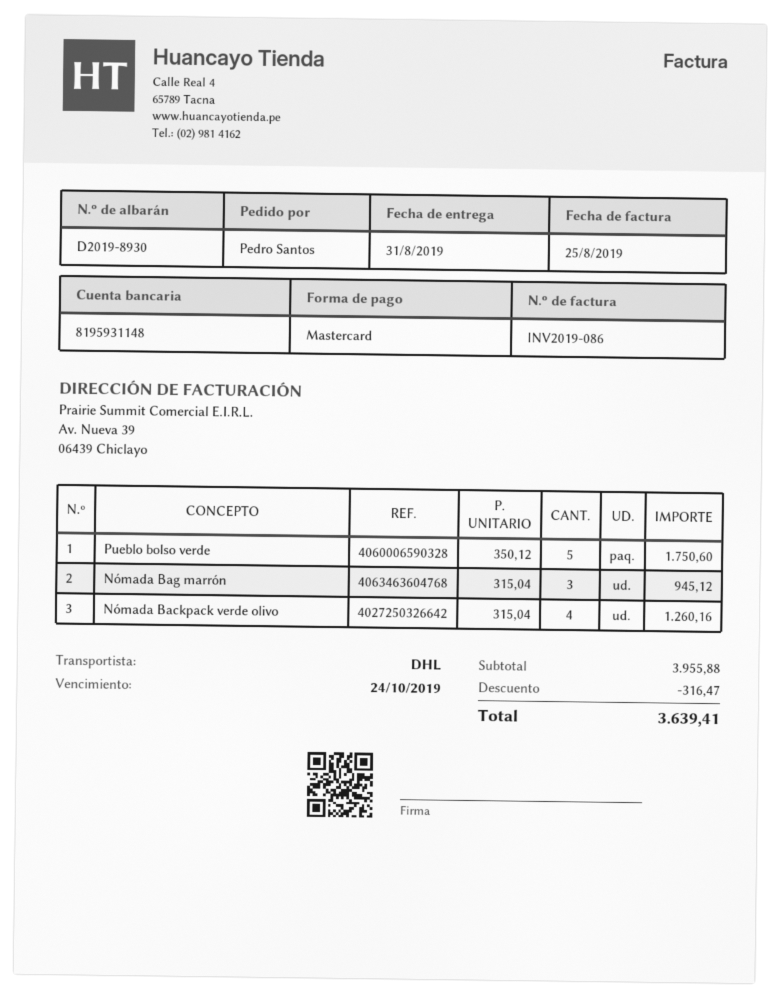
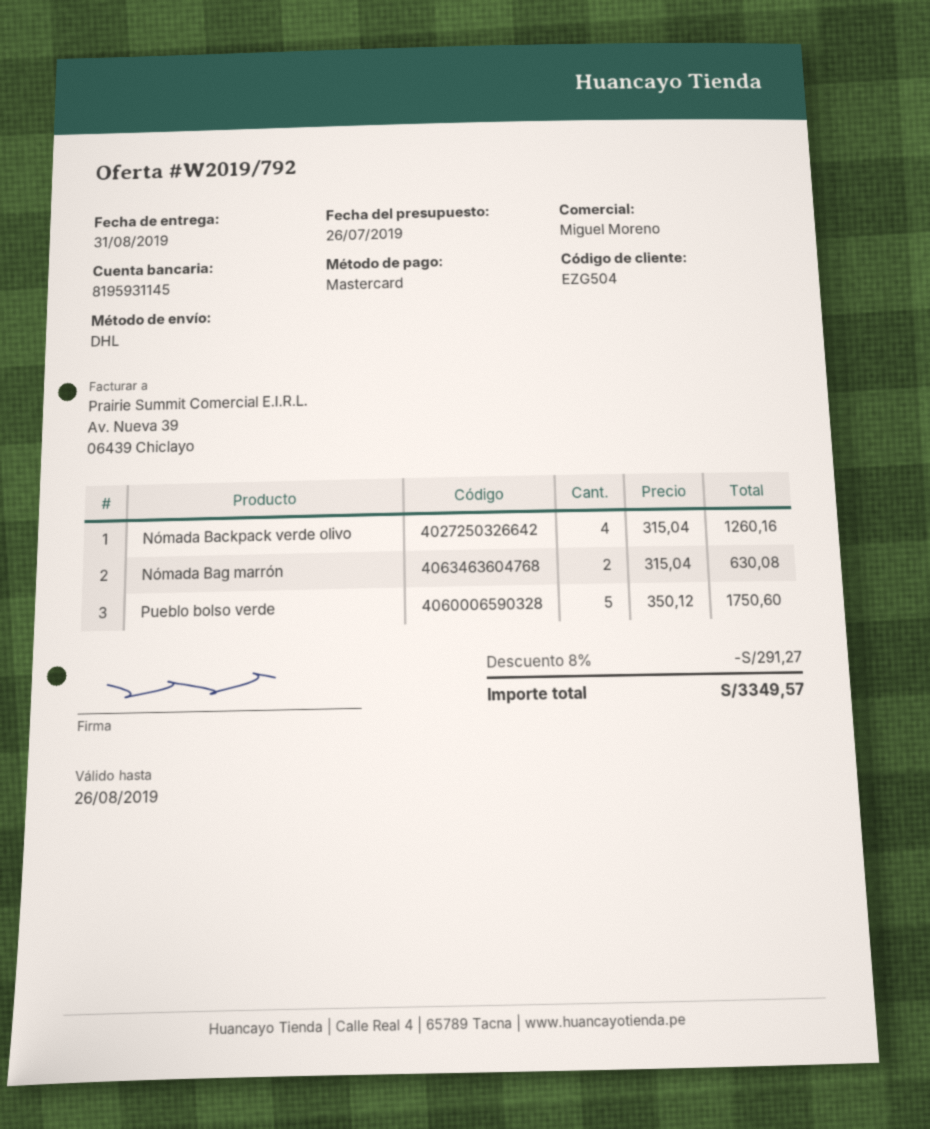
bank account: 8195931148 -> 8195931145
Nómada Bag marrón: 3 x 315.04 = 945.12 -> 2 x 315.04 = 630.08
discount: 316.47 -> 291.27
total: 3639.41 -> 3349.57

